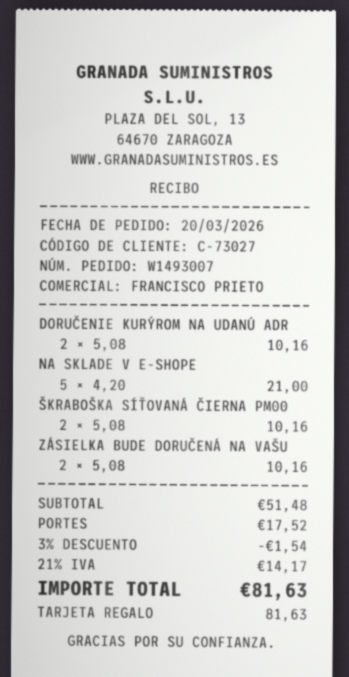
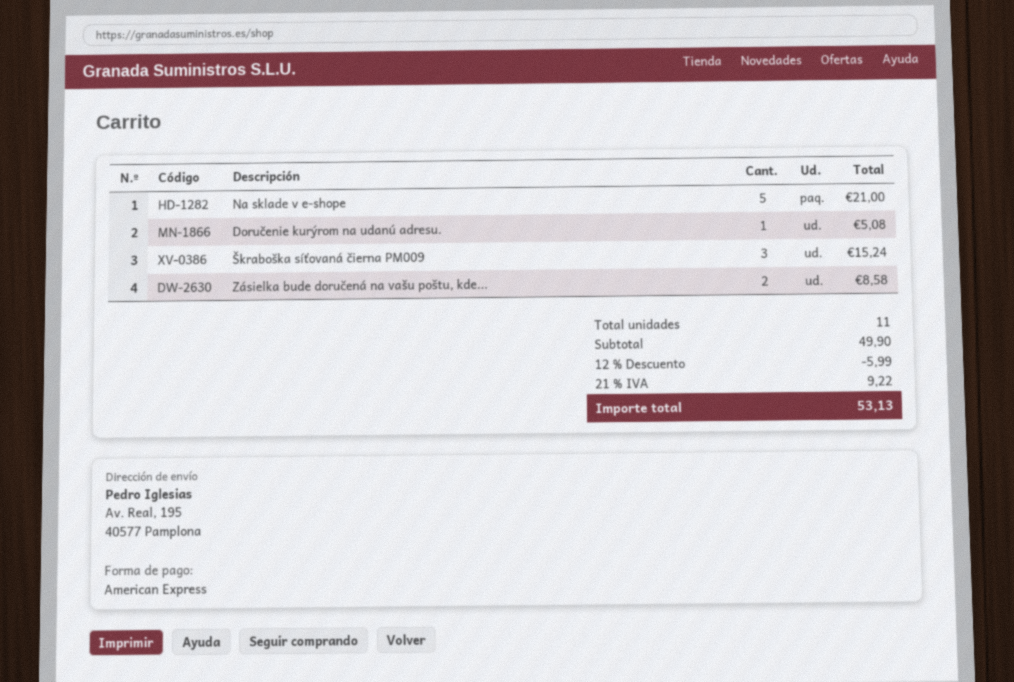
payment method: gift card -> American Express
DORUČENIE KURÝROM NA UDANÚ ADR: 2 for 10.16 -> 1 for 5.08
ŠKRABOŠKA SÍŤOVANÁ ČIERNA PM00: 2 for 10.16 -> 3 for 15.24
ZÁSIELKA BUDE DORUČENÁ NA VAŠU: 2 for 10.16 -> 2 for 8.58
subtotal: 51.48 -> 49.90
discount: 3% = 1.54 -> 12% = 5.99
shipping: 17.52 -> none
tax: 21% = 14.17 -> 21% = 9.22
total: 81.63 -> 53.13

